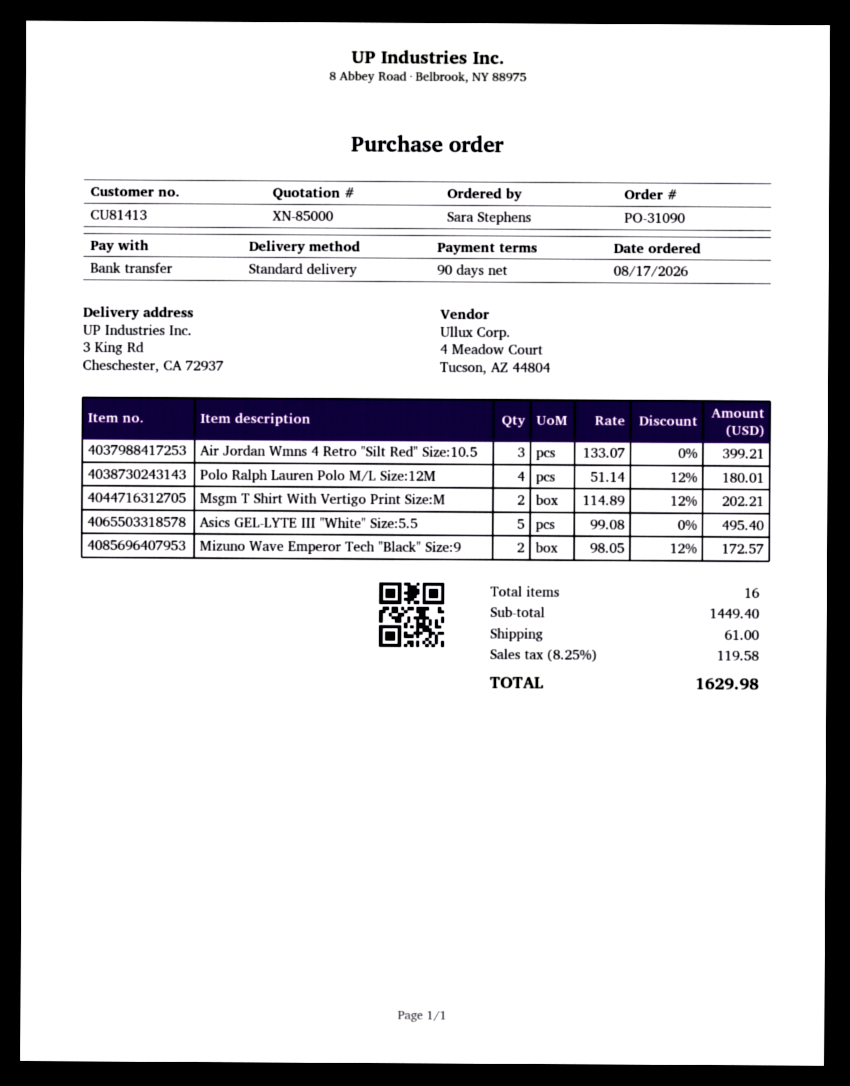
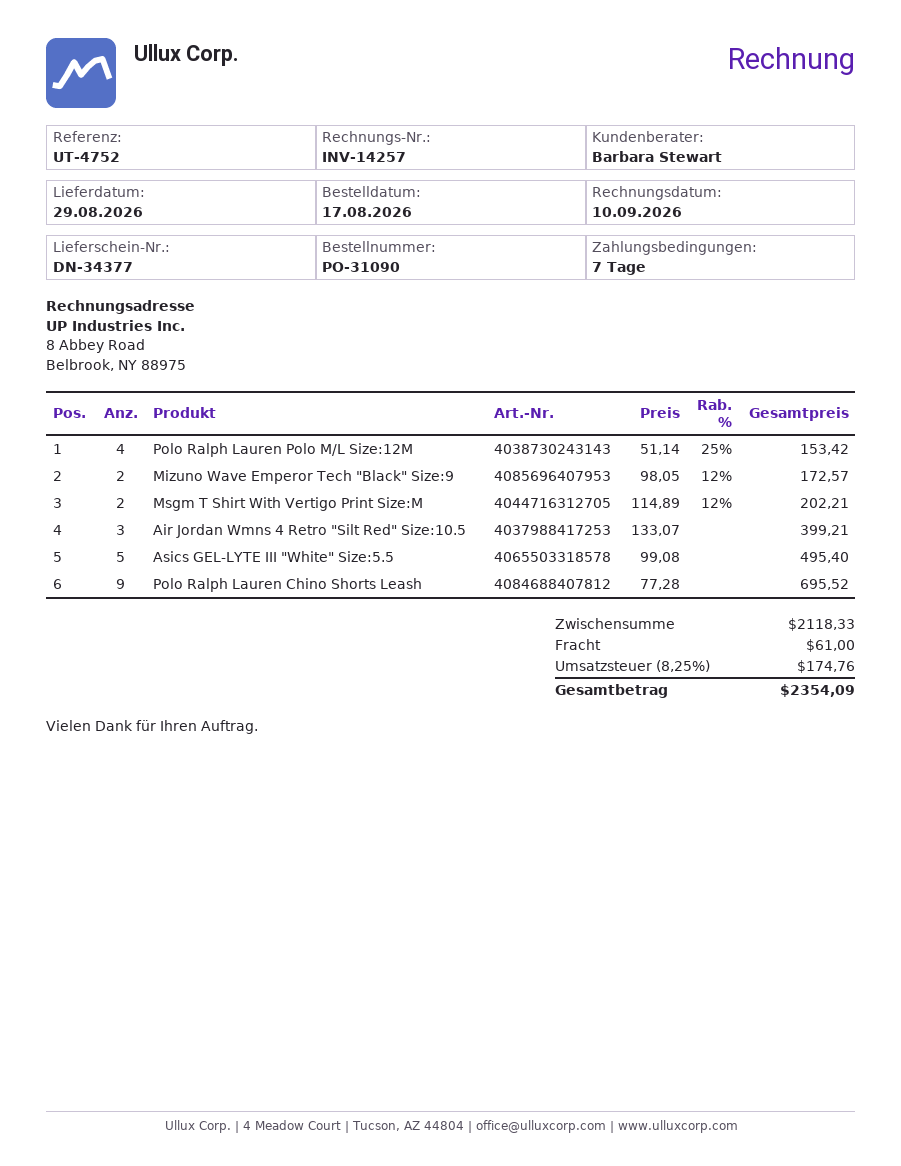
payment terms: 90 days -> 7 days
Polo Ralph Lauren Polo M/L Size:12M: 4 x 51.14 - 12% = 180.01 -> 4 x 51.14 - 25% = 153.42
Polo Ralph Lauren Chino Shorts Leash: none -> 9 x 77.28 = 695.52
subtotal: 1449.40 -> 2118.33
tax: 8.25% = 119.58 -> 8.25% = 174.76
total: 1629.98 -> 2354.09

